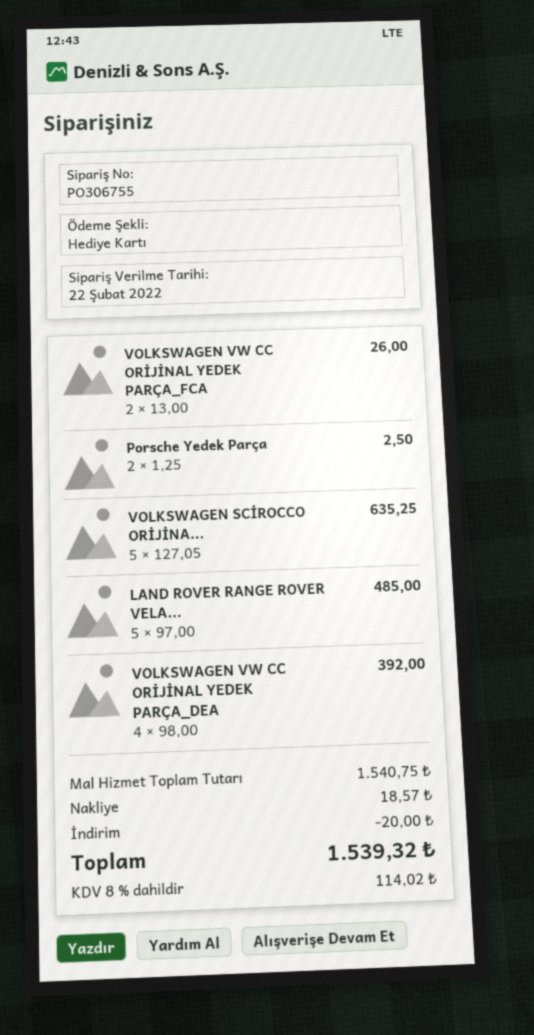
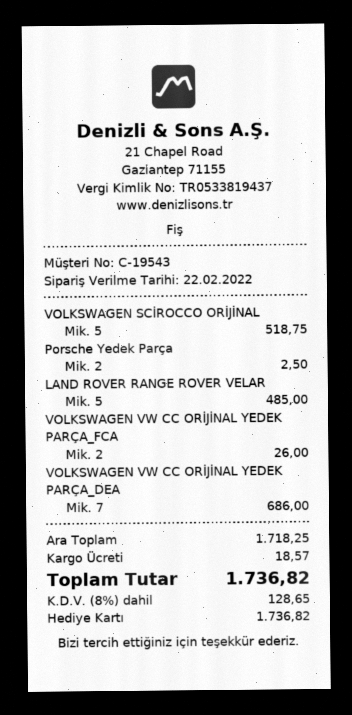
VOLKSWAGEN SCİROCCO ORİJİNA...: 5 for 635.25 -> 5 for 518.75
VOLKSWAGEN VW CC ORİJİNAL YEDEK PARÇA_DEA: 4 for 392.00 -> 7 for 686.00
subtotal: 1540.75 -> 1718.25
discount: 20.00 -> none
tax: 8% = 114.02 -> 8% = 128.65
total: 1539.32 -> 1736.82

